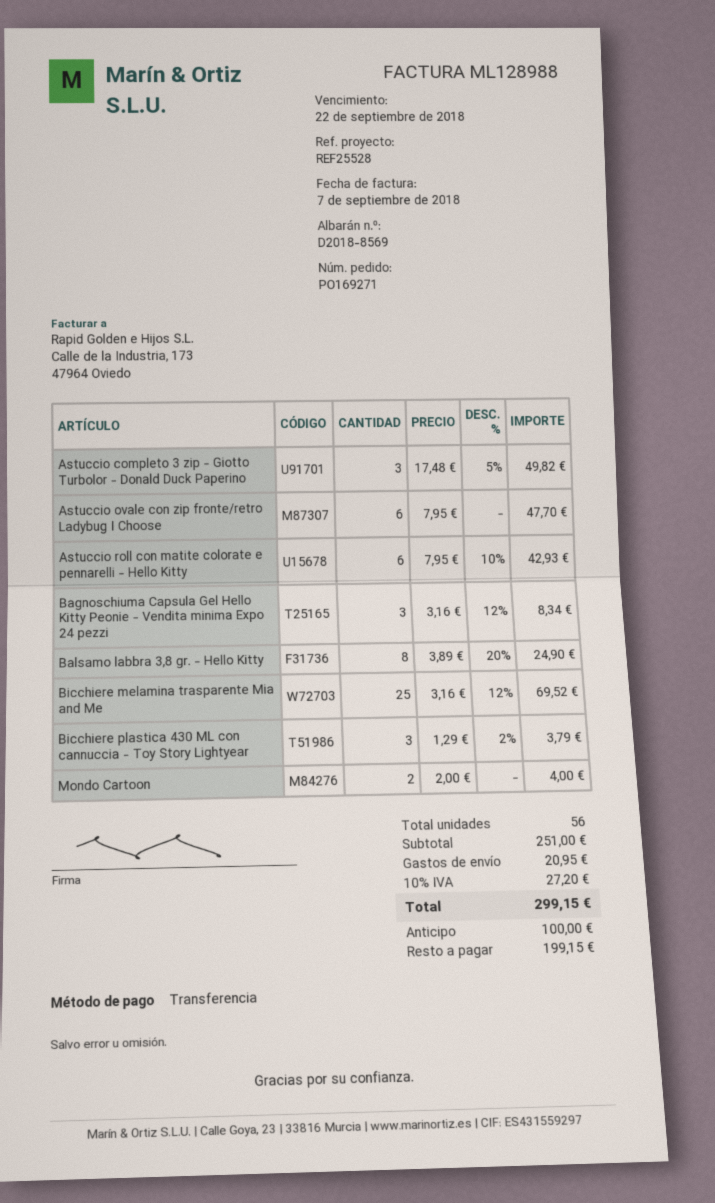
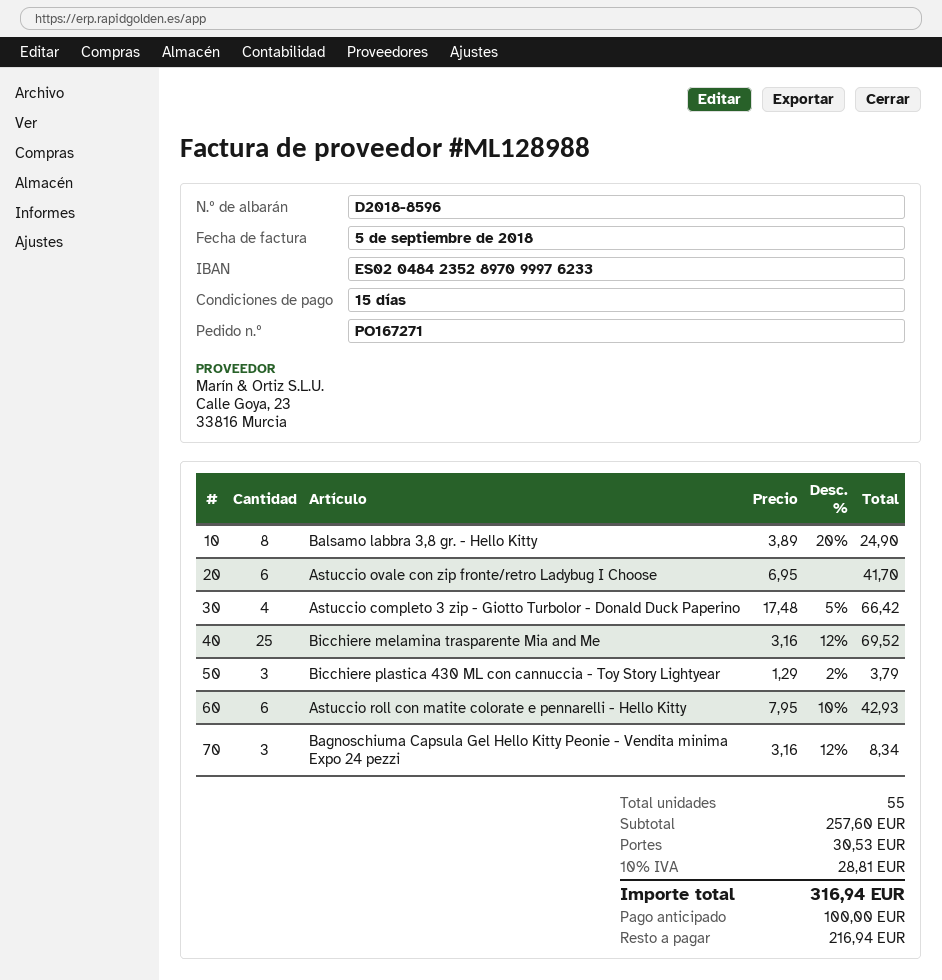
order number: PO169271 -> PO167271
delivery note number: D2018-8569 -> D2018-8596
invoice date: 2018-09-07 -> 2018-09-05
Astuccio completo 3 zip - Giotto Turbolor - Donald Duck Paperino: 3 x 17.48 - 5% = 49.82 -> 4 x 17.48 - 5% = 66.42
Astuccio ovale con zip fronte/retro Ladybug I Choose: 6 x 7.95 = 47.70 -> 6 x 6.95 = 41.70
Mondo Cartoon: 2 x 2.00 = 4.00 -> none
total quantity: 56 -> 55
subtotal: 251.00 -> 257.60
shipping: 20.95 -> 30.53
tax: 10% = 27.20 -> 10% = 28.81
total: 299.15 -> 316.94
balance: 199.15 -> 216.94

